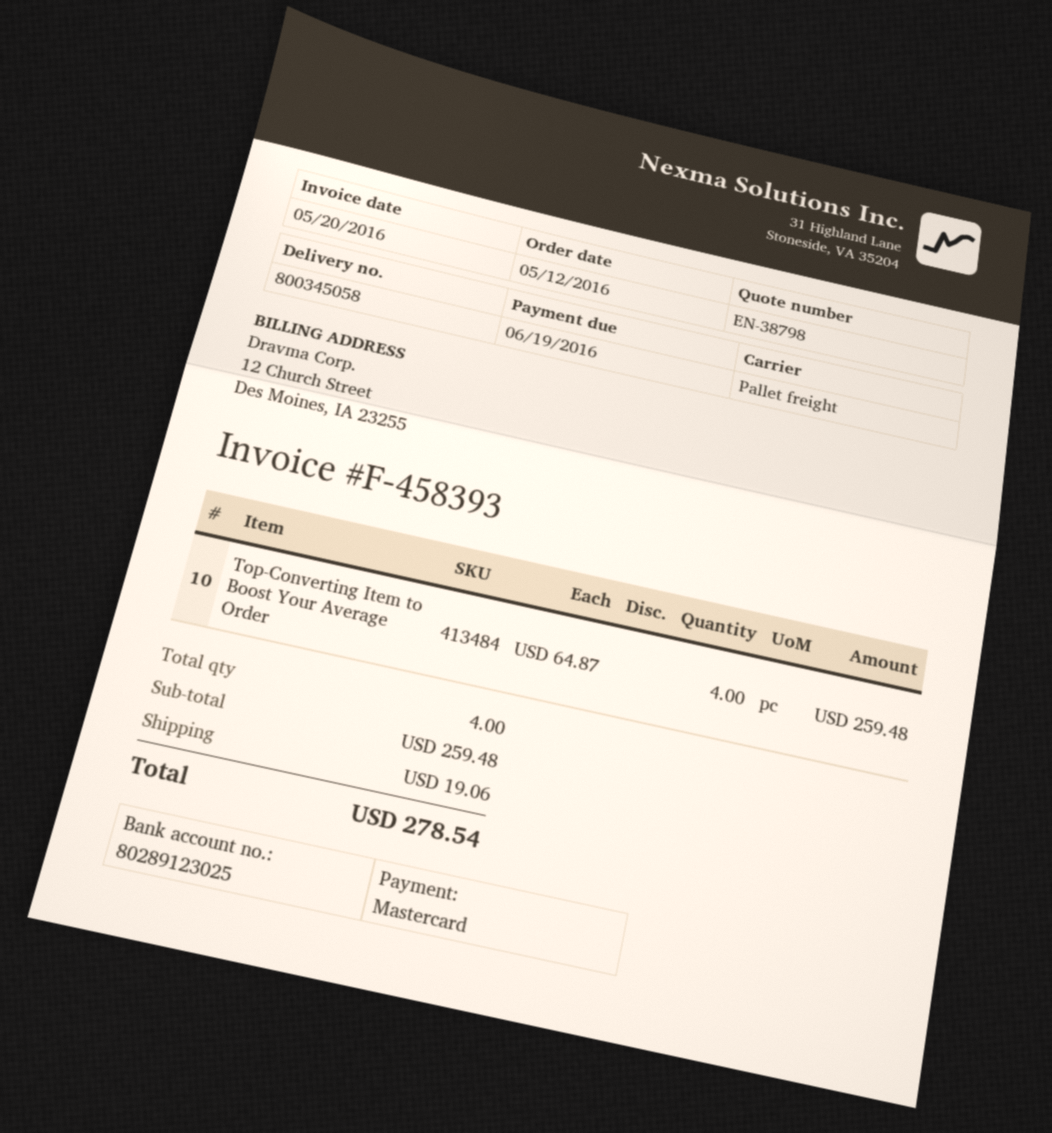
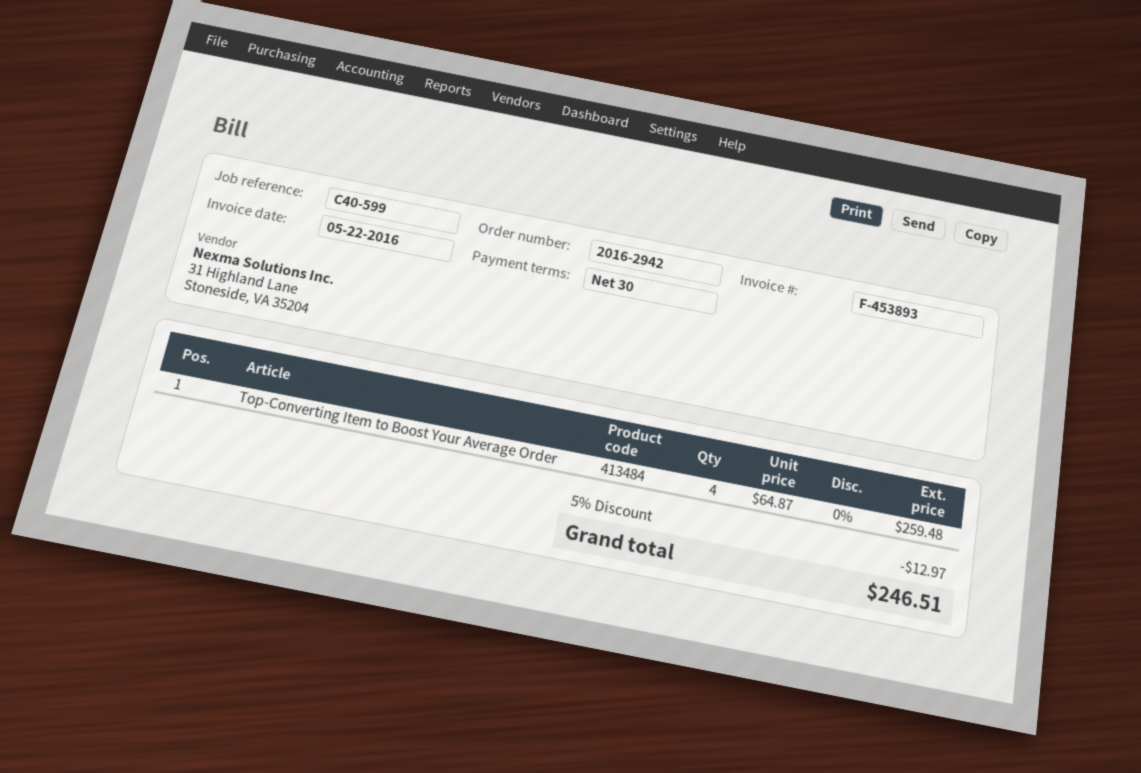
invoice number: F-458393 -> F-453893
invoice date: 2016-05-20 -> 2016-05-22
discount: none -> 5% = 12.97
shipping: 19.06 -> none
total: 278.54 -> 246.51

